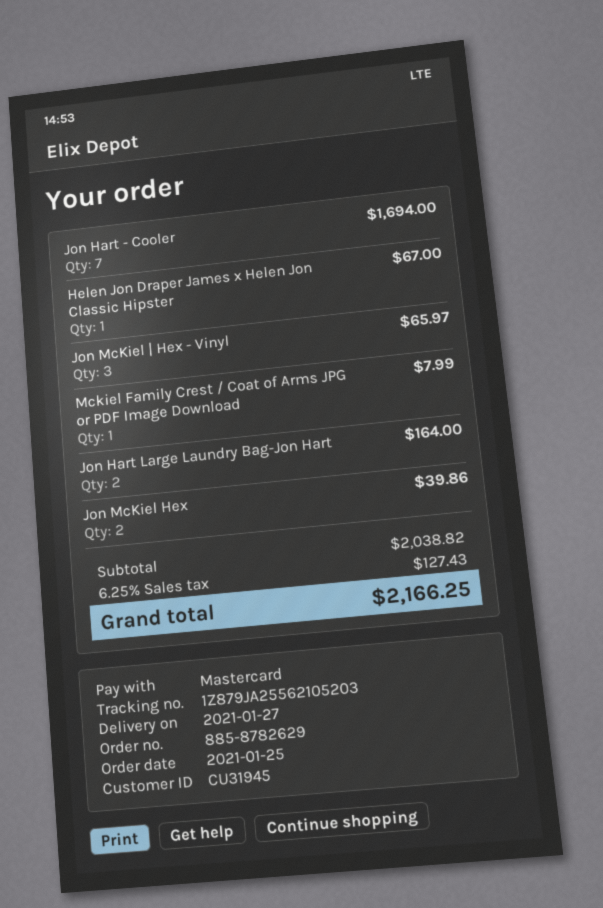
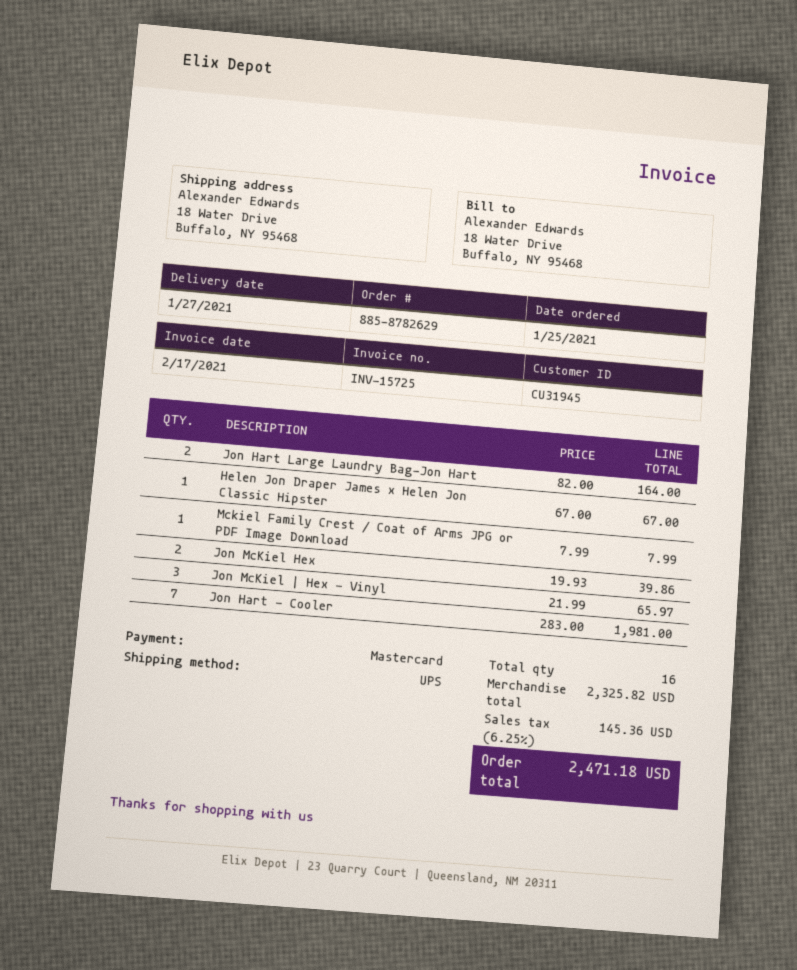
Jon Hart - Cooler: 7 for 1694.00 -> 7 for 1981.00
subtotal: 2038.82 -> 2325.82
tax: 6.25% = 127.43 -> 6.25% = 145.36
total: 2166.25 -> 2471.18

